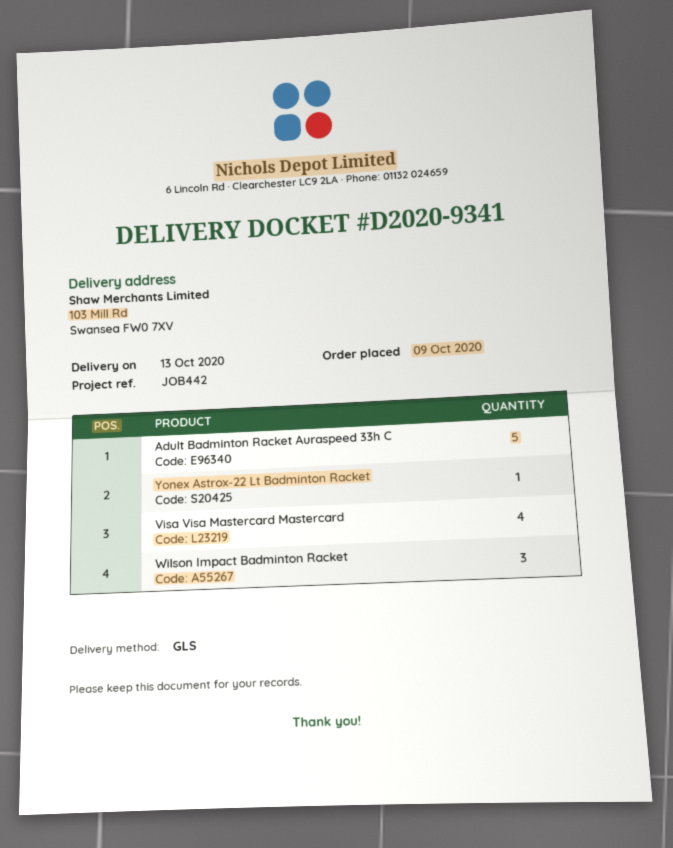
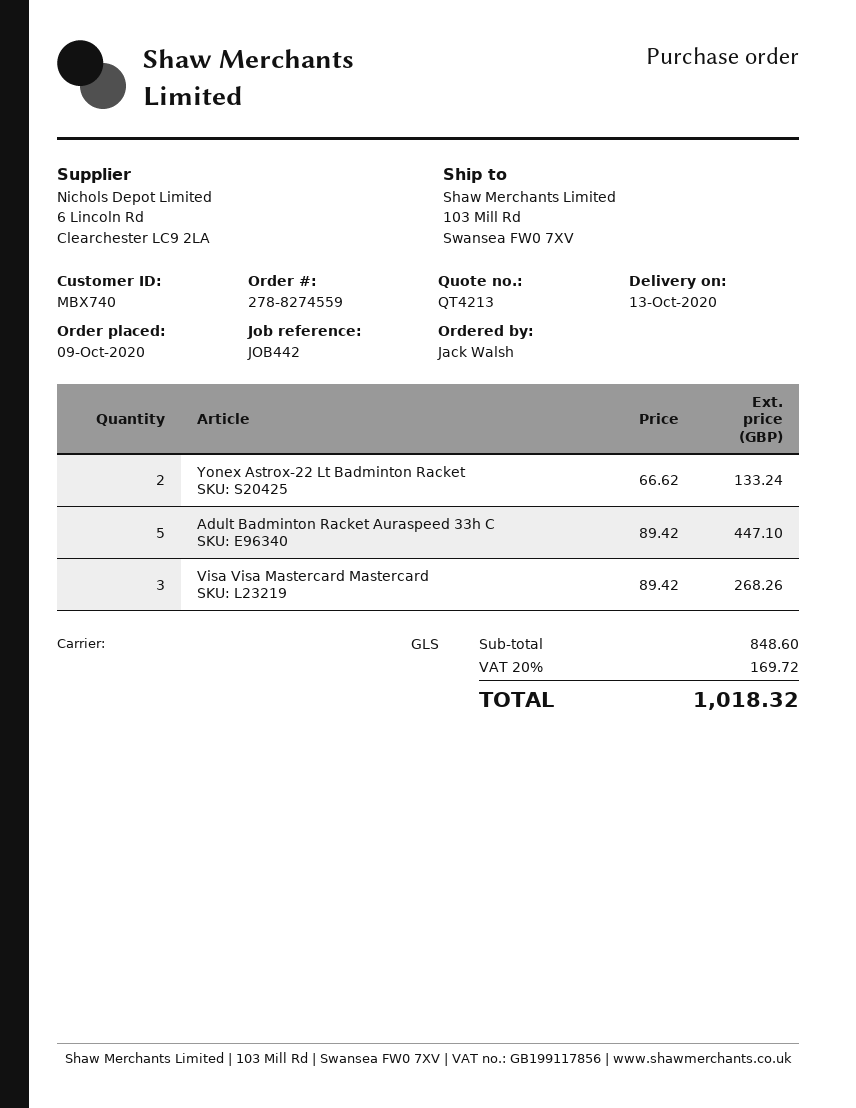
Yonex Astrox-22 Lt Badminton Racket: 1 -> 2
Visa Visa Mastercard Mastercard: 4 -> 3
Wilson Impact Badminton Racket: 3 -> none

